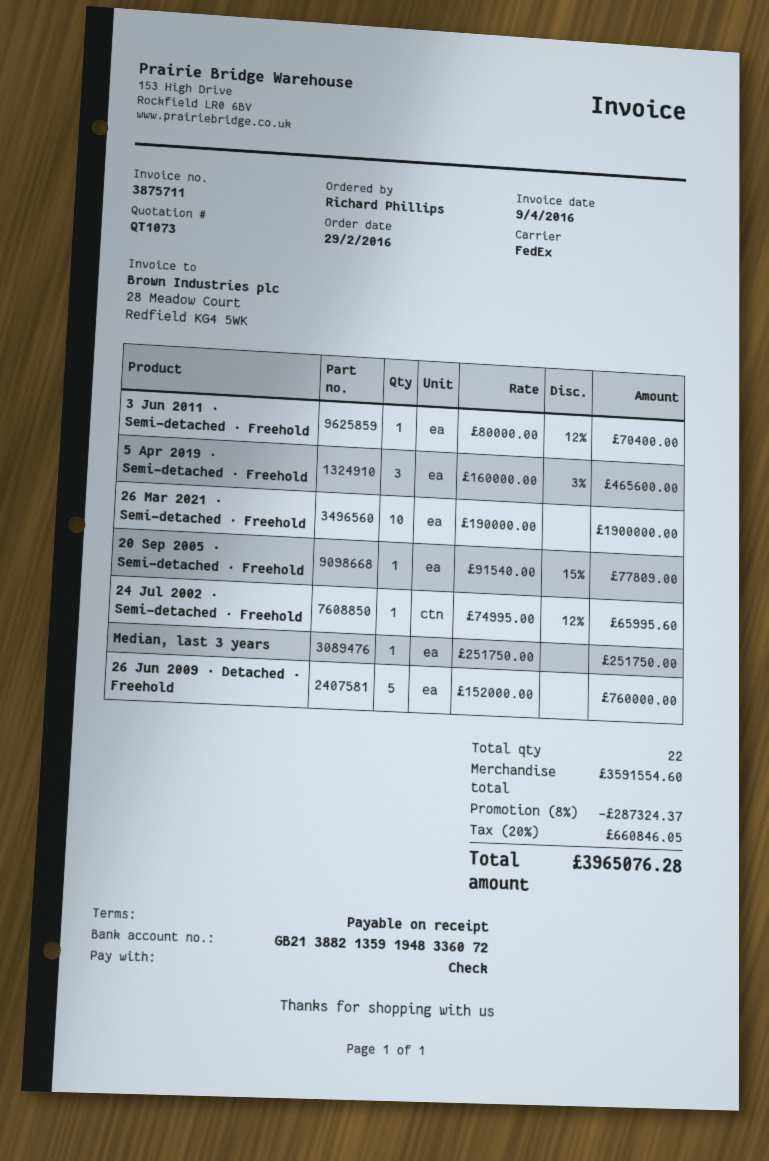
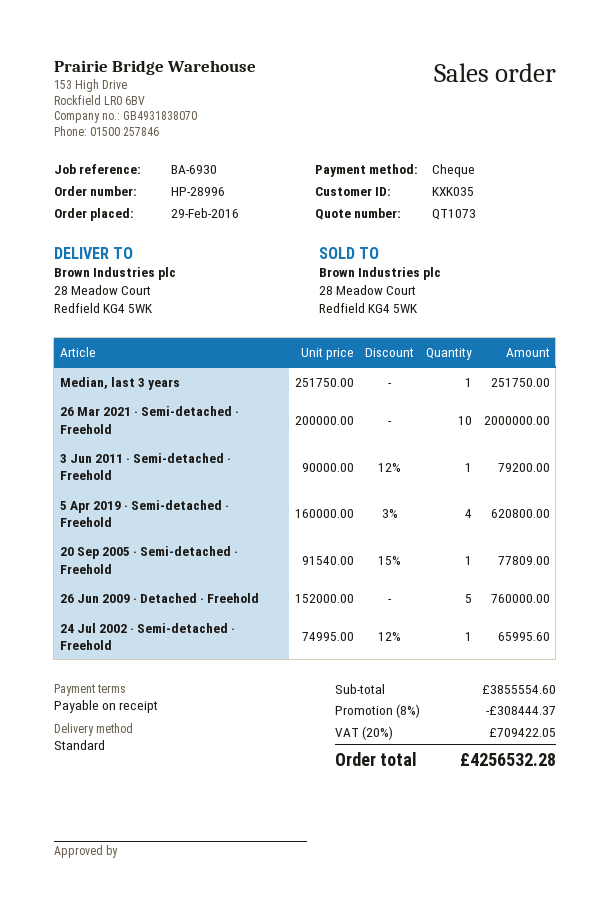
shipping method: FedEx -> standard
3 Jun 2011 · Semi-detached · Freehold: 1 x 80000.00 - 12% = 70400.00 -> 1 x 90000.00 - 12% = 79200.00
5 Apr 2019 · Semi-detached · Freehold: 3 x 160000.00 - 3% = 465600.00 -> 4 x 160000.00 - 3% = 620800.00
26 Mar 2021 · Semi-detached · Freehold: 10 x 190000.00 = 1900000.00 -> 10 x 200000.00 = 2000000.00
subtotal: 3591554.60 -> 3855554.60
discount: 8% = 287324.37 -> 8% = 308444.37
tax: 20% = 660846.05 -> 20% = 709422.05
total: 3965076.28 -> 4256532.28

